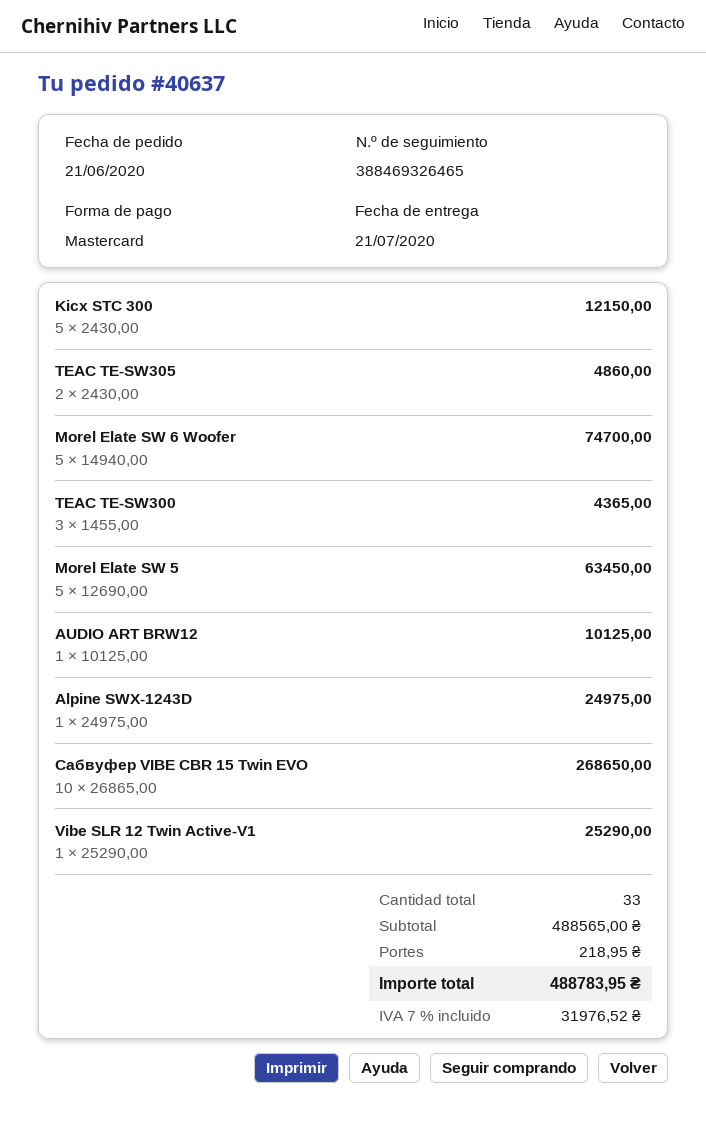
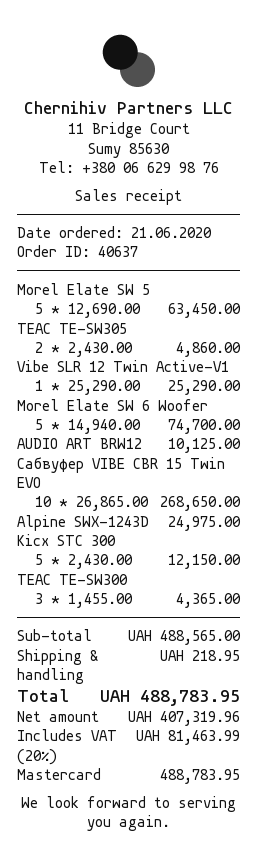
tax: 7% = 31976.52 -> 20% = 81463.99

